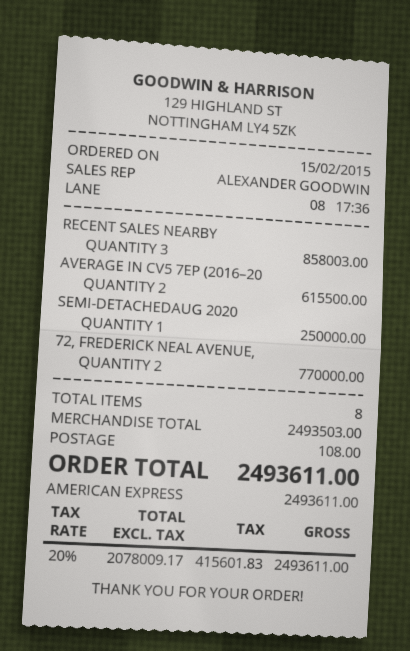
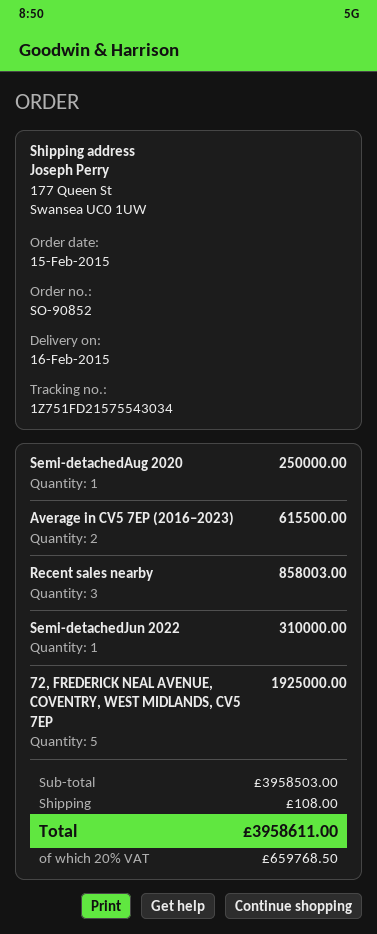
72, FREDERICK NEAL AVENUE,: 2 for 770000.00 -> 5 for 1925000.00
Semi-detachedJun 2022: none -> 1 for 310000.00
subtotal: 2493503.00 -> 3958503.00
tax: 20% = 415601.83 -> 20% = 659768.50
total: 2493611.00 -> 3958611.00

